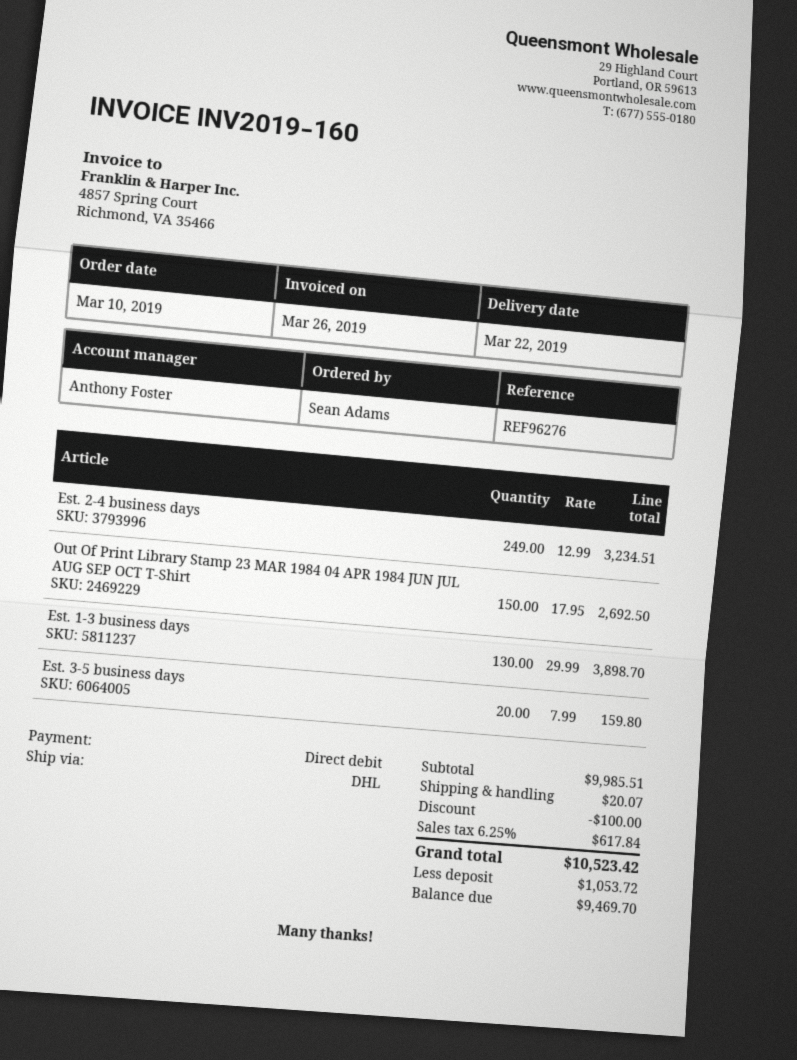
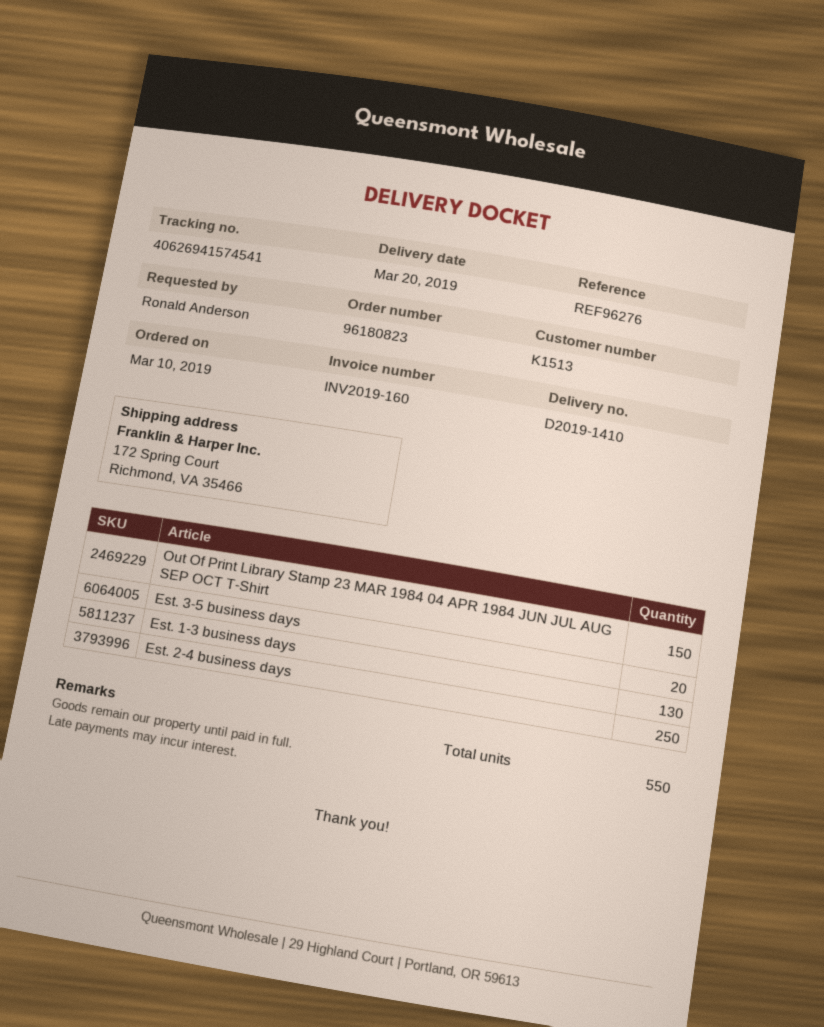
delivery date: 2019-03-22 -> 2019-03-20
ordered by: Sean Adams -> Ronald Anderson
Est. 2-4 business days: 249 -> 250

